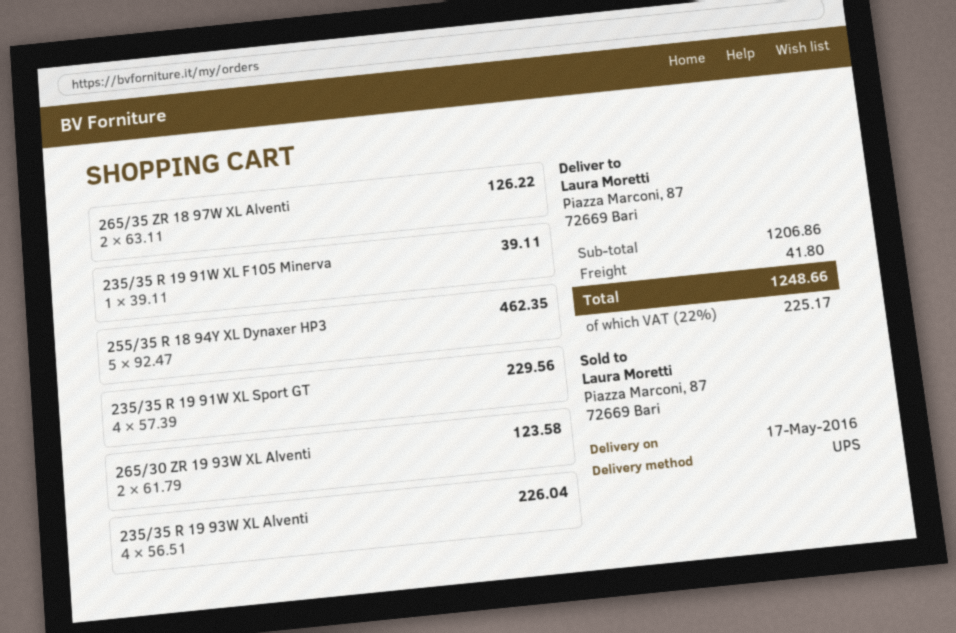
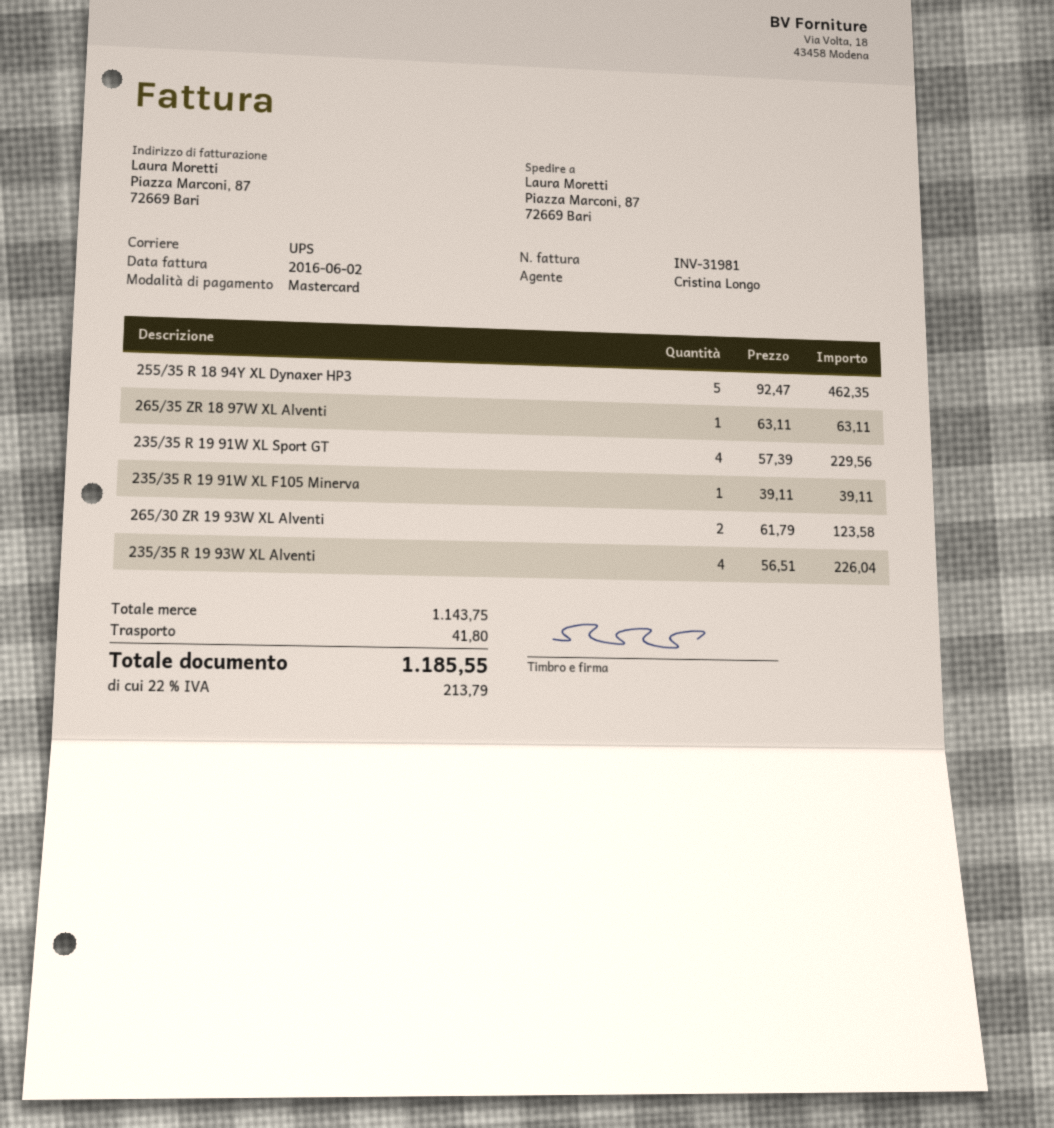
265/35 ZR 18 97W XL Alventi: 2 x 63.11 = 126.22 -> 1 x 63.11 = 63.11
subtotal: 1206.86 -> 1143.75
tax: 22% = 225.17 -> 22% = 213.79
total: 1248.66 -> 1185.55

